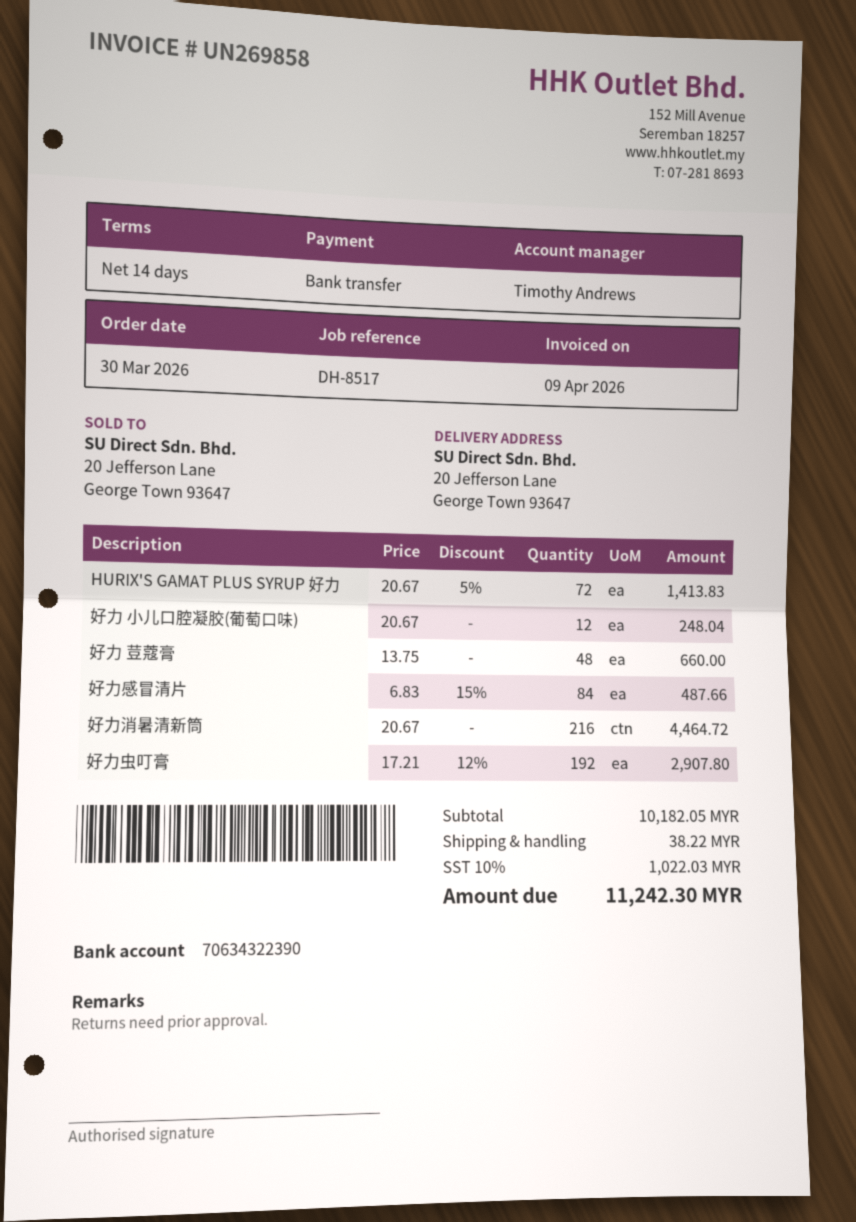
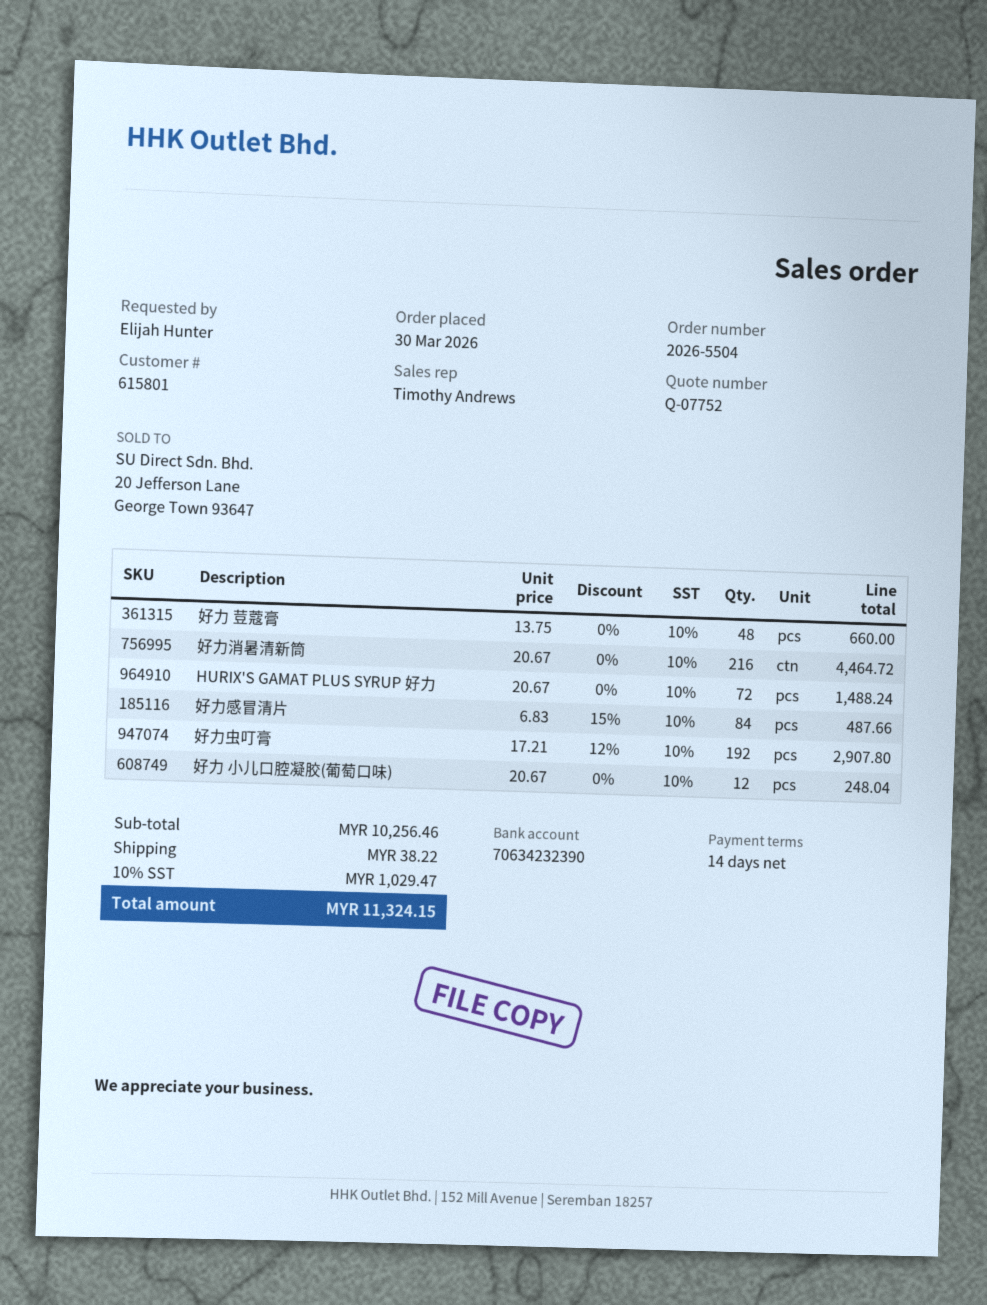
bank account: 70634322390 -> 70634232390
HURIX'S GAMAT PLUS SYRUP 好力: 72 x 20.67 - 5% = 1413.83 -> 72 x 20.67 = 1488.24
subtotal: 10182.05 -> 10256.46
tax: 10% = 1022.03 -> 10% = 1029.47
total: 11242.30 -> 11324.15

